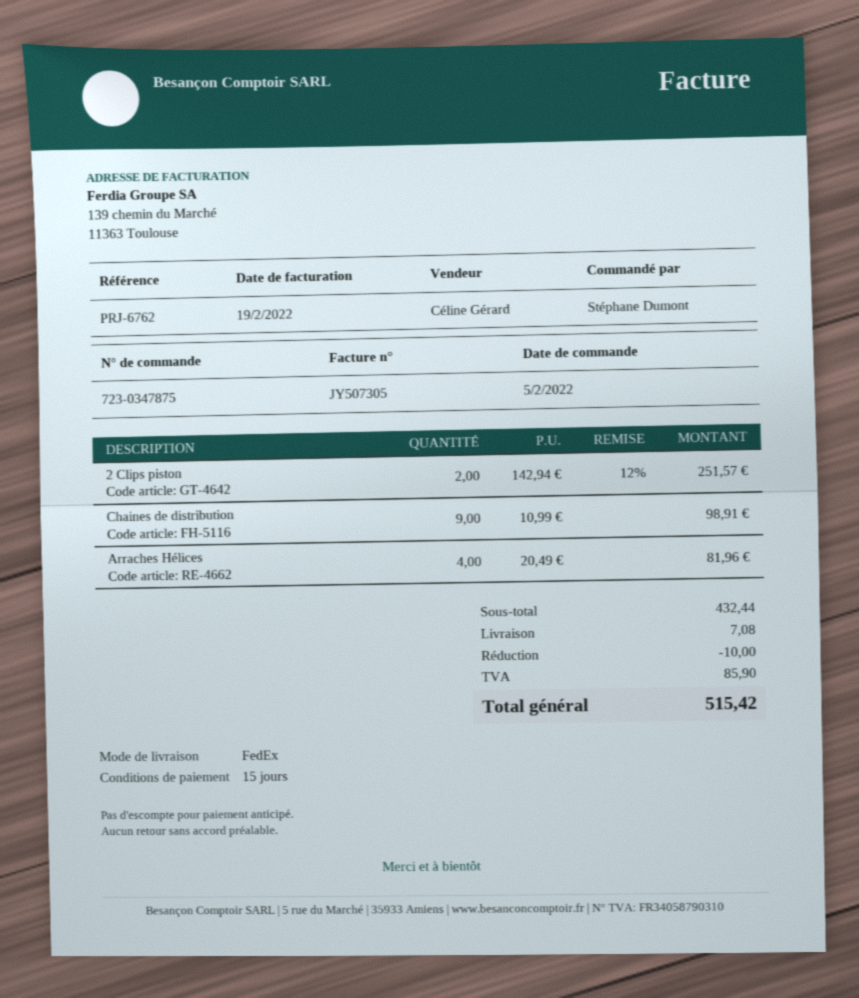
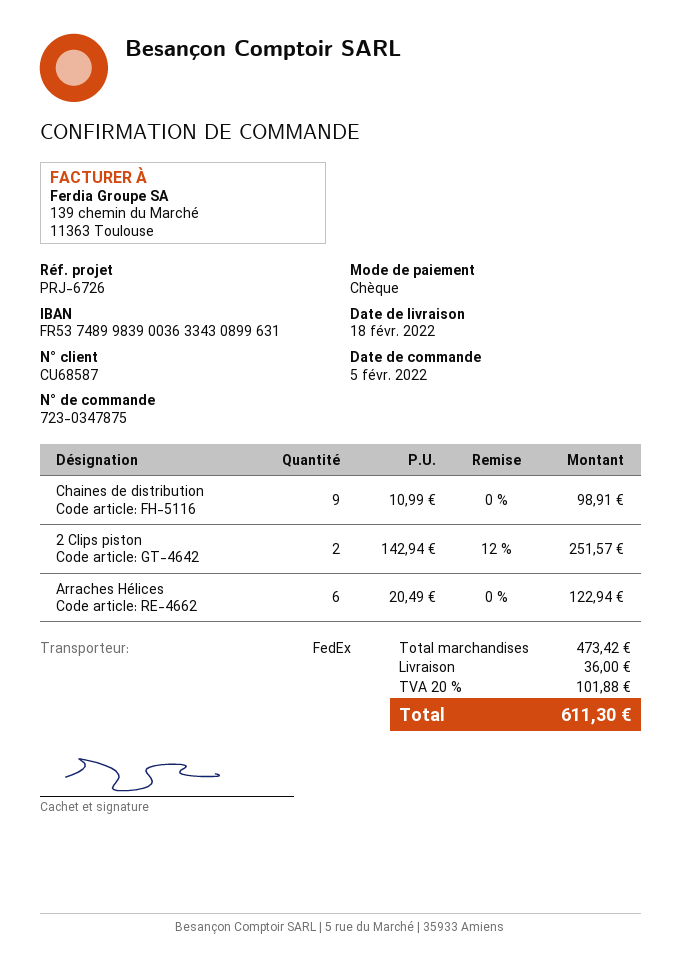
reference: PRJ-6762 -> PRJ-6726
Arraches Hélices: 4 x 20.49 = 81.96 -> 6 x 20.49 = 122.94
subtotal: 432.44 -> 473.42
discount: 10.00 -> none
shipping: 7.08 -> 36.00
tax: 85.90 -> 101.88
total: 515.42 -> 611.30

